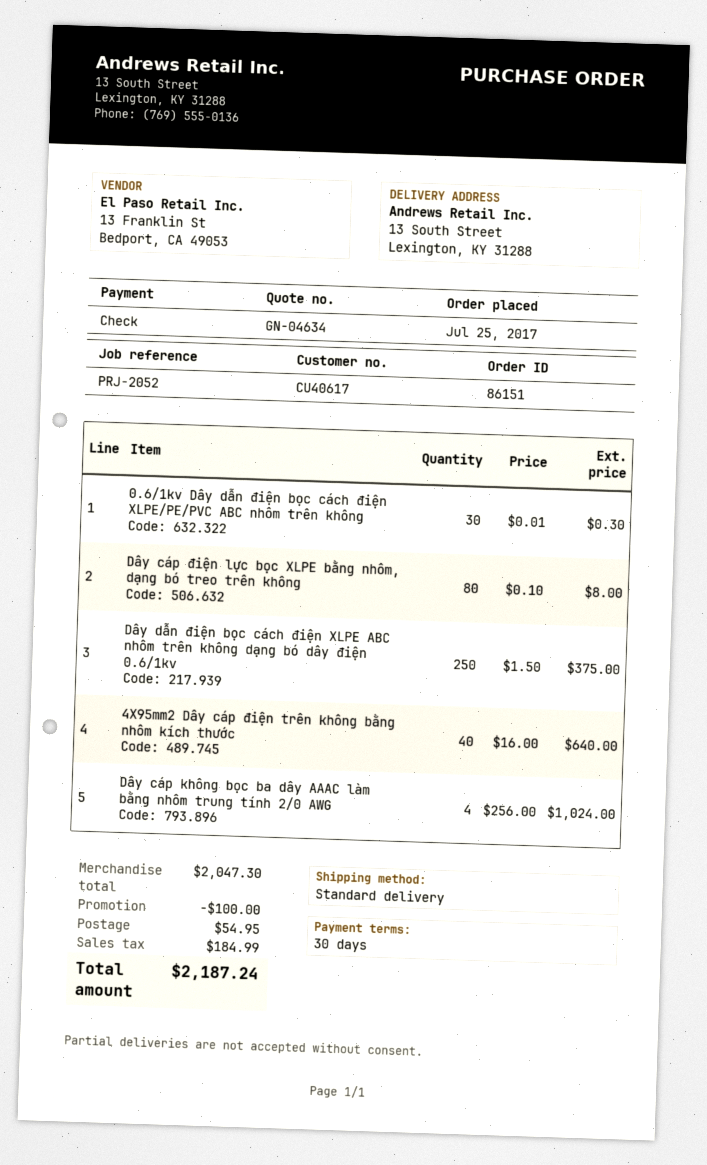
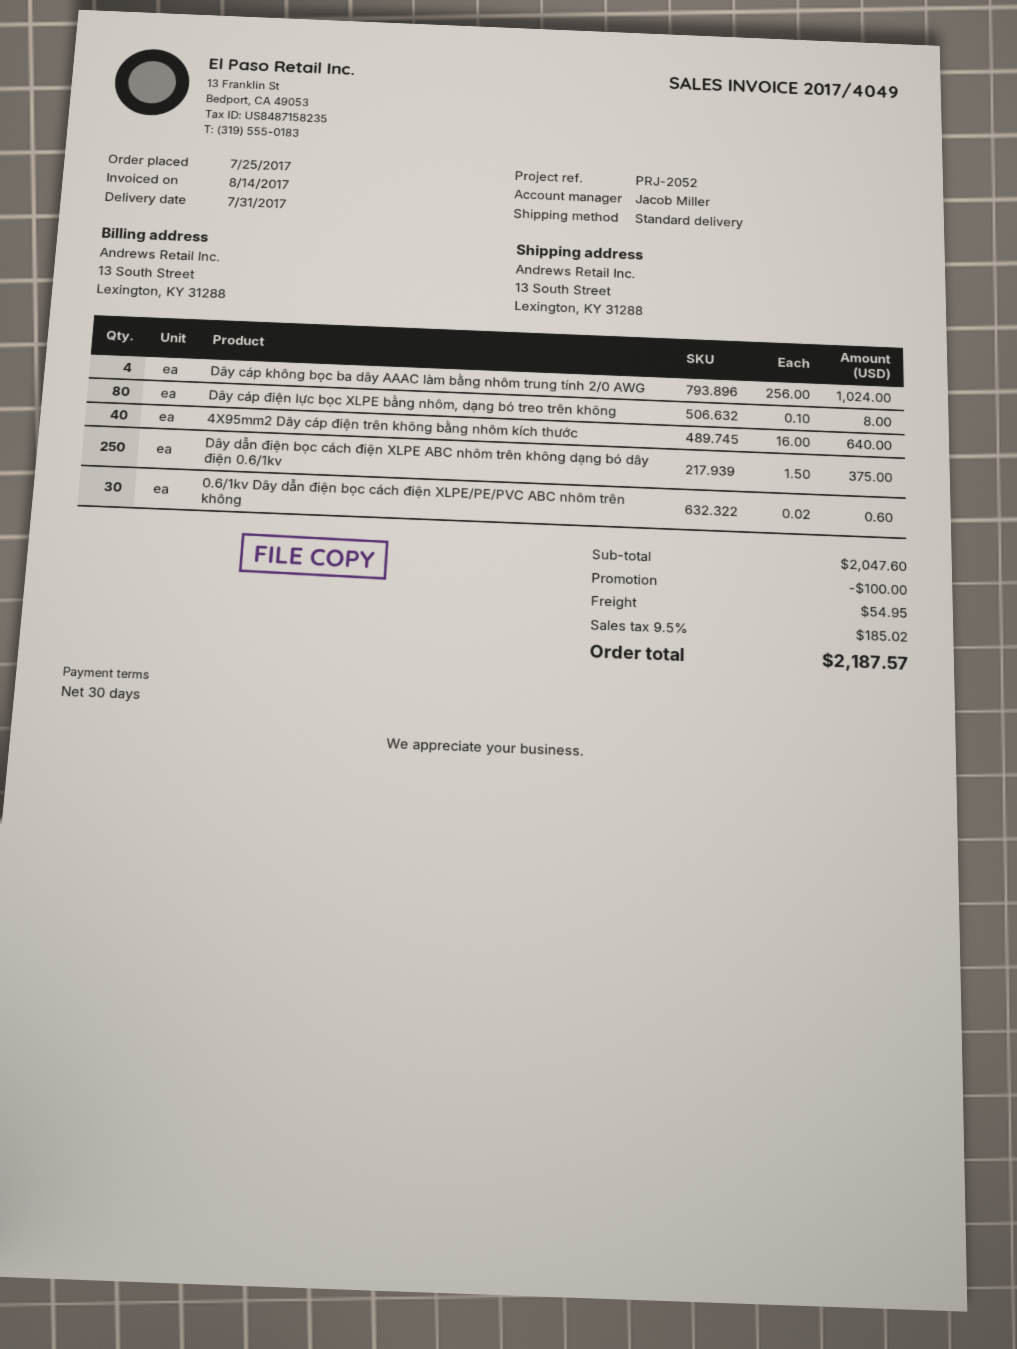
0.6/1kv Dây dẫn điện bọc cách điện XLPE/PE/PVC ABC nhôm trên không: 30 x 0.01 = 0.30 -> 30 x 0.02 = 0.60
subtotal: 2047.30 -> 2047.60
tax: 184.99 -> 185.02
total: 2187.24 -> 2187.57

